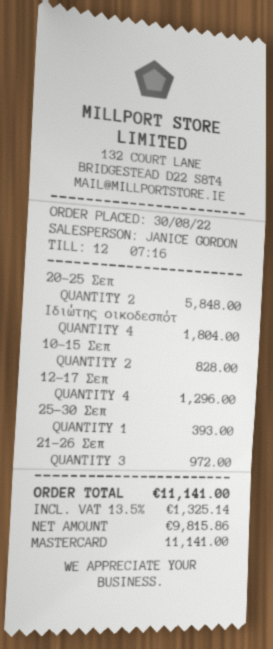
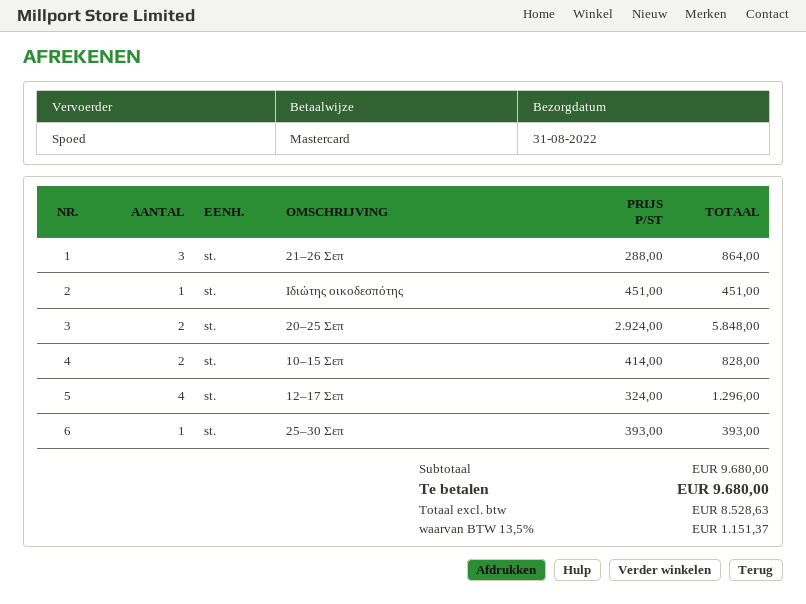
Ιδιώτης οικοδεσπότ: 4 for 1804.00 -> 1 for 451.00
21–26 Σεπ: 3 for 972.00 -> 3 for 864.00
net: 9815.86 -> 8528.63
tax: 13.5% = 1325.14 -> 13.5% = 1151.37
total: 11141.00 -> 9680.00

